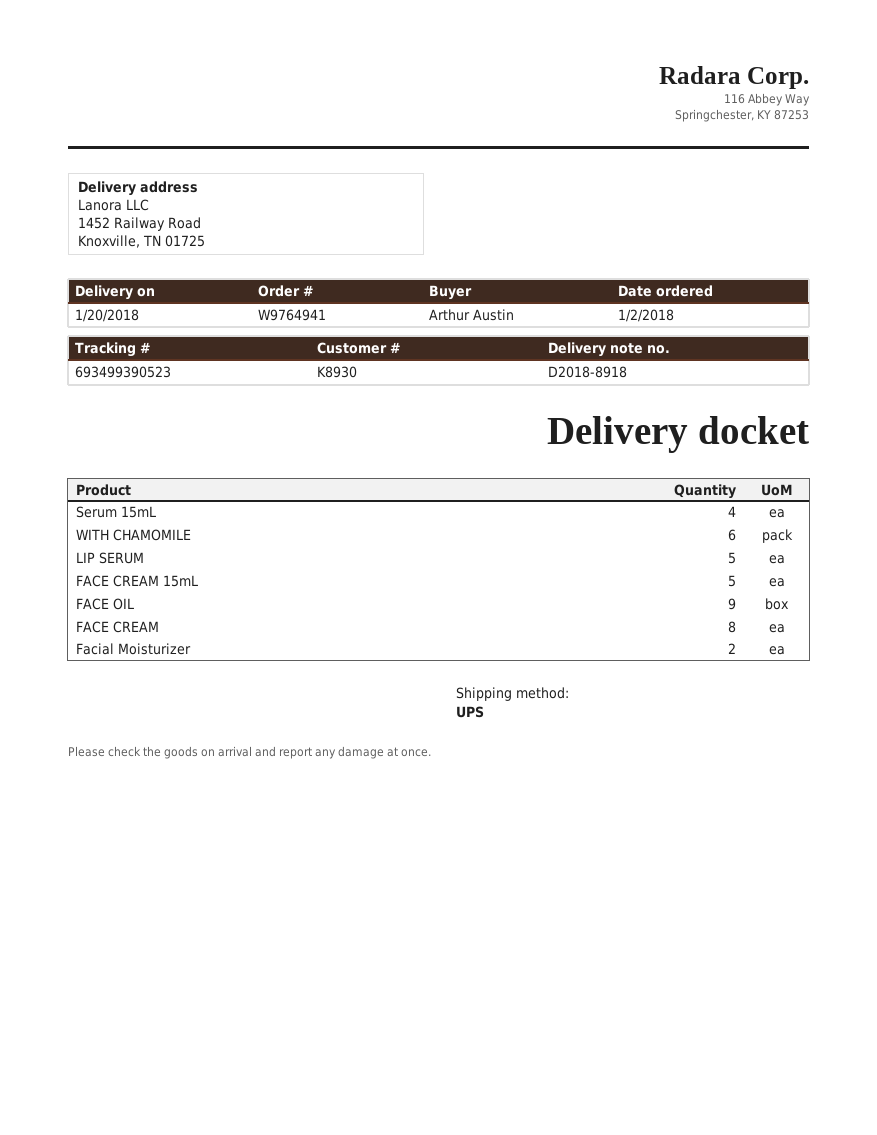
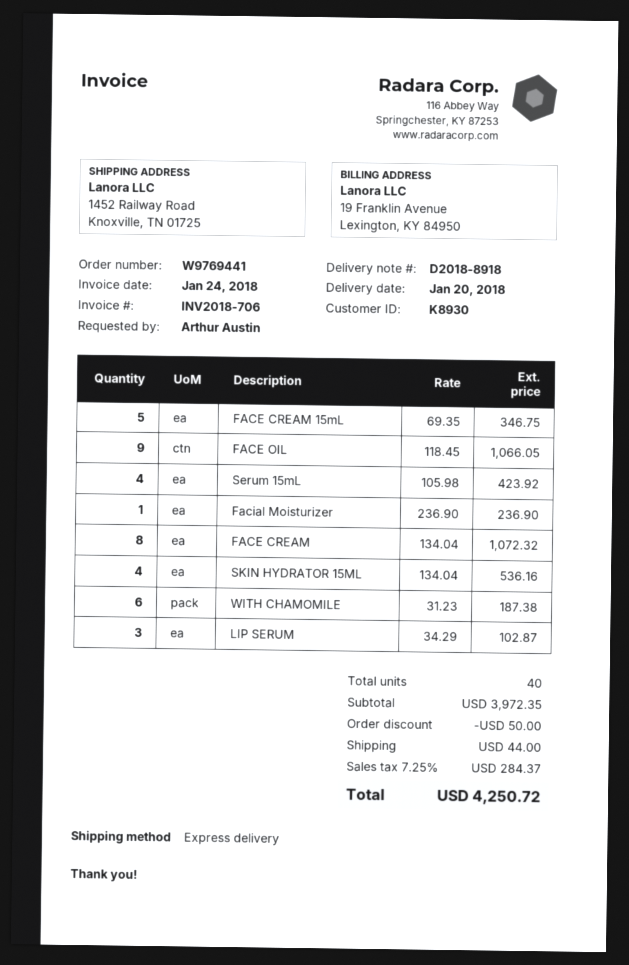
order number: W9764941 -> W9769441
shipping method: UPS -> express
LIP SERUM: 5 -> 3
Facial Moisturizer: 2 -> 1
SKIN HYDRATOR 15ML: none -> 4

